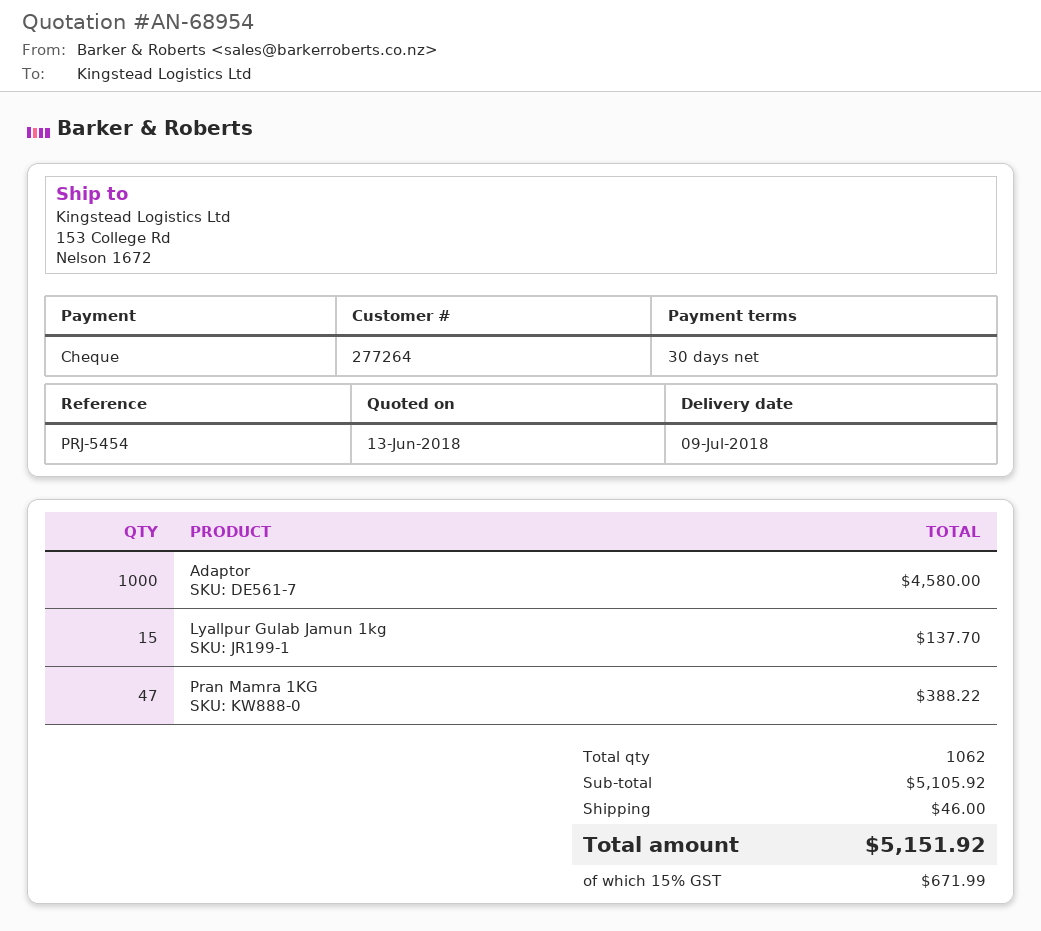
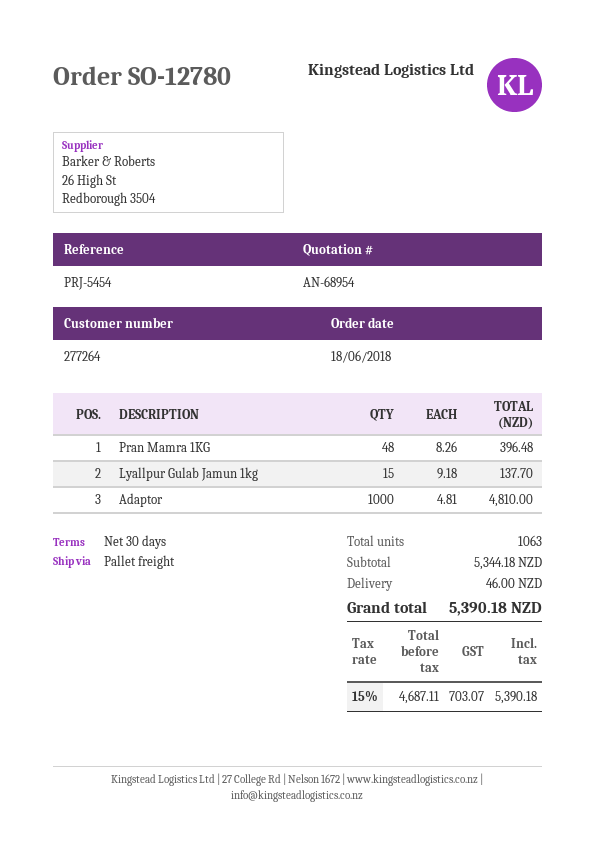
Adaptor: 1000 for 4580.00 -> 1000 for 4810.00
Pran Mamra 1KG: 47 for 388.22 -> 48 for 396.48
total quantity: 1062 -> 1063
subtotal: 5105.92 -> 5344.18
tax: 15% = 671.99 -> 15% = 703.07
total: 5151.92 -> 5390.18

